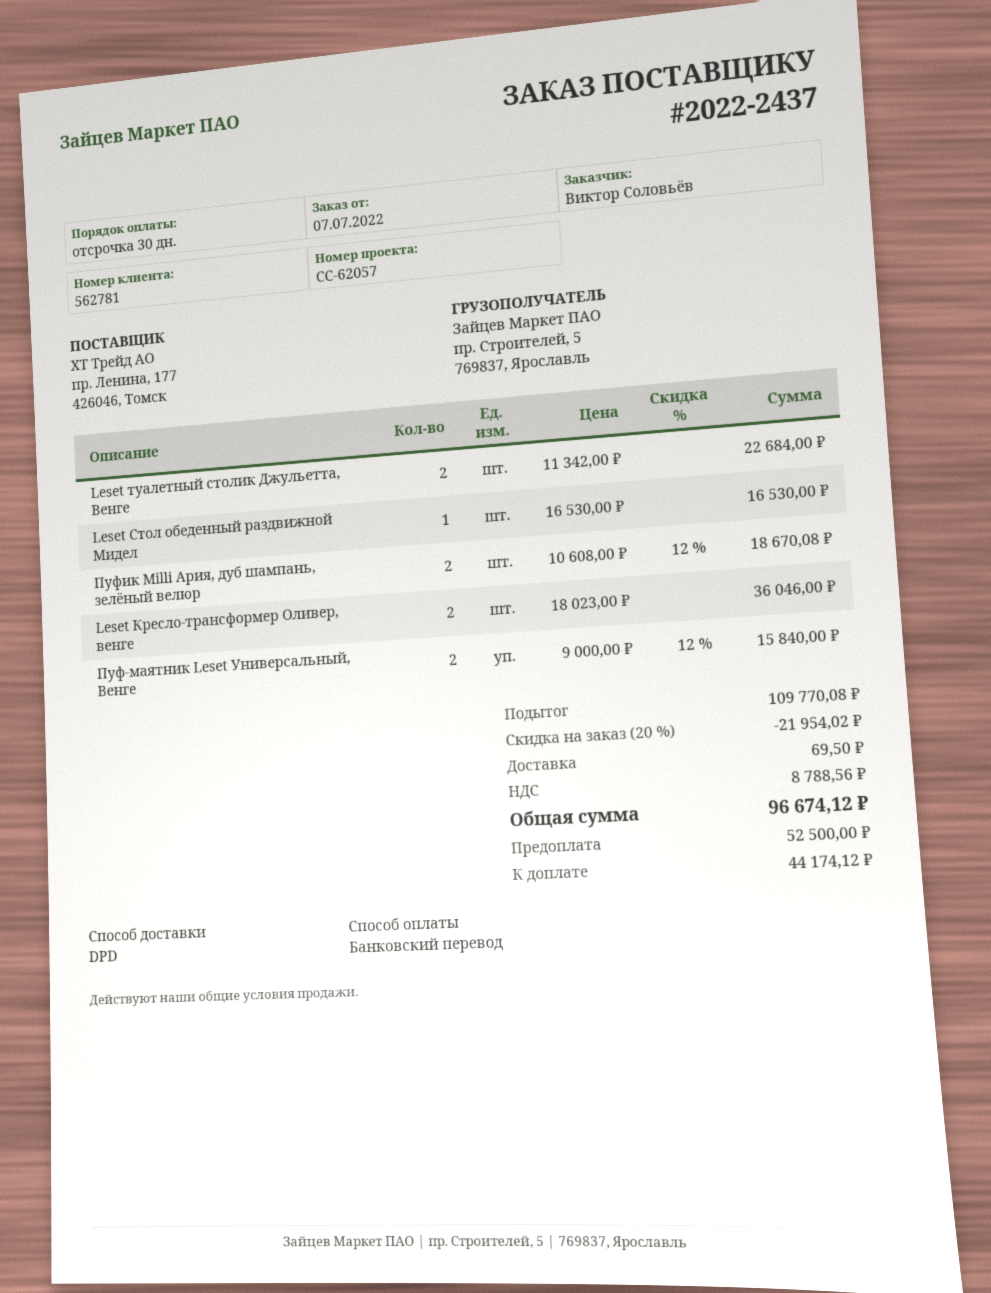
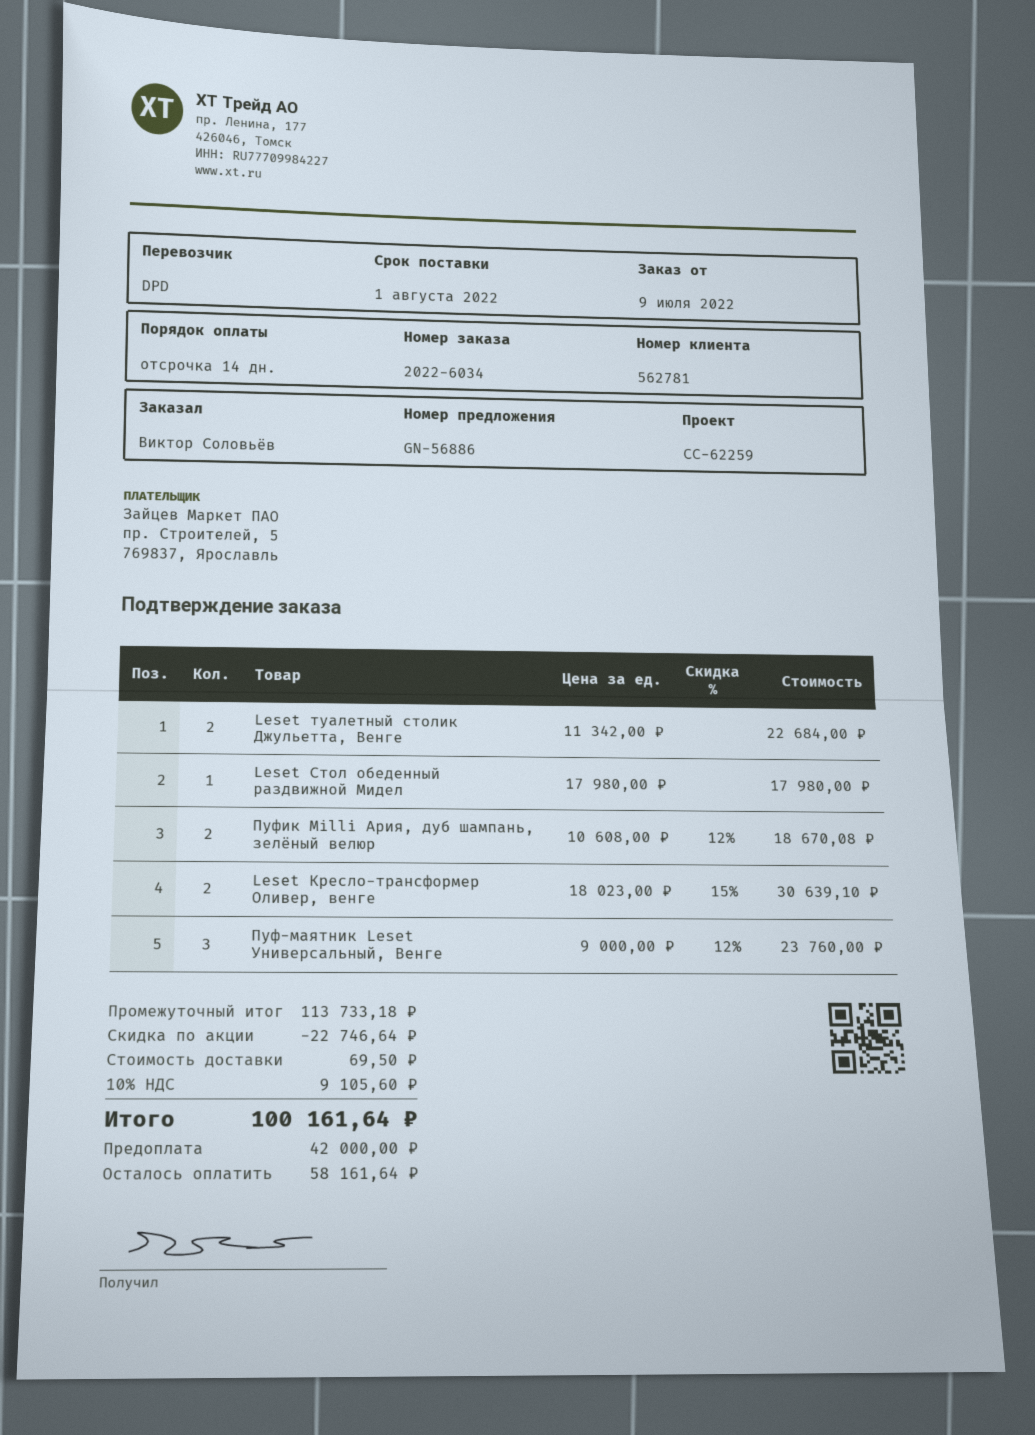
order number: 2022-2437 -> 2022-6034
order date: 2022-07-07 -> 2022-07-09
payment terms: 30 days -> 14 days
reference: CC-62057 -> CC-62259
Leset Стол обеденный раздвижной Мидел: 1 x 16530.00 = 16530.00 -> 1 x 17980.00 = 17980.00
Leset Кресло-трансформер Оливер, венге: 2 x 18023.00 = 36046.00 -> 2 x 18023.00 - 15% = 30639.10
Пуф-маятник Leset Универсальный, Венге: 2 x 9000.00 - 12% = 15840.00 -> 3 x 9000.00 - 12% = 23760.00
subtotal: 109770.08 -> 113733.18
discount: 21954.02 -> 22746.64
tax: 8788.56 -> 9105.60
total: 96674.12 -> 100161.64
deposit: 52500.00 -> 42000.00
balance: 44174.12 -> 58161.64

